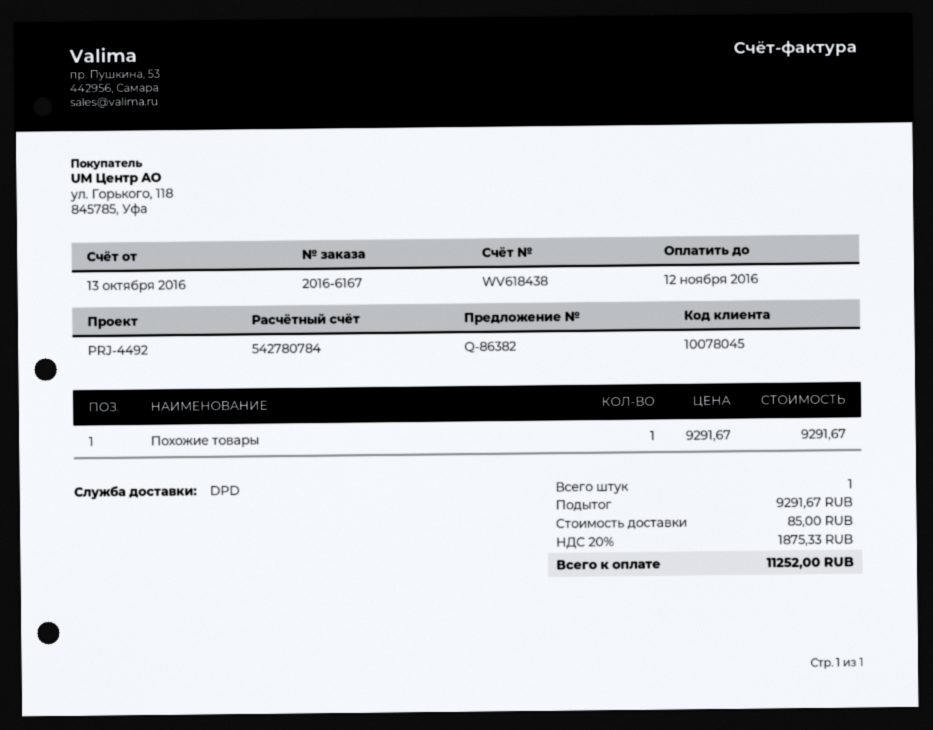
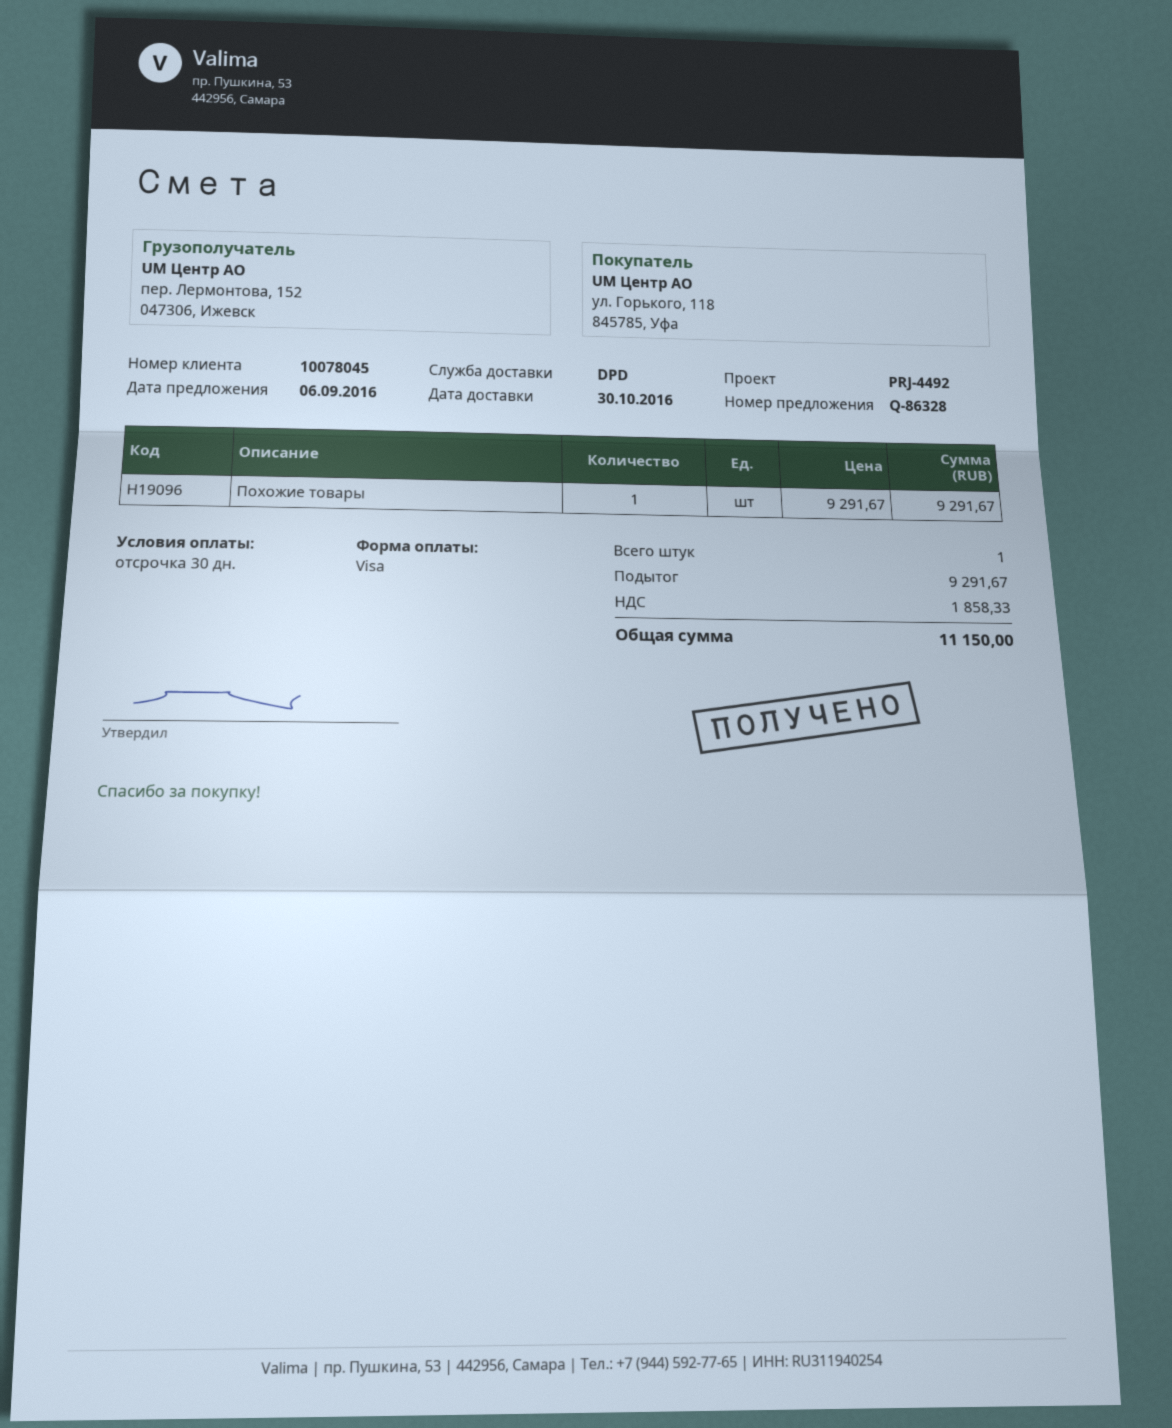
quote number: Q-86382 -> Q-86328
shipping: 85.00 -> none
tax: 1875.33 -> 1858.33
total: 11252.00 -> 11150.00

